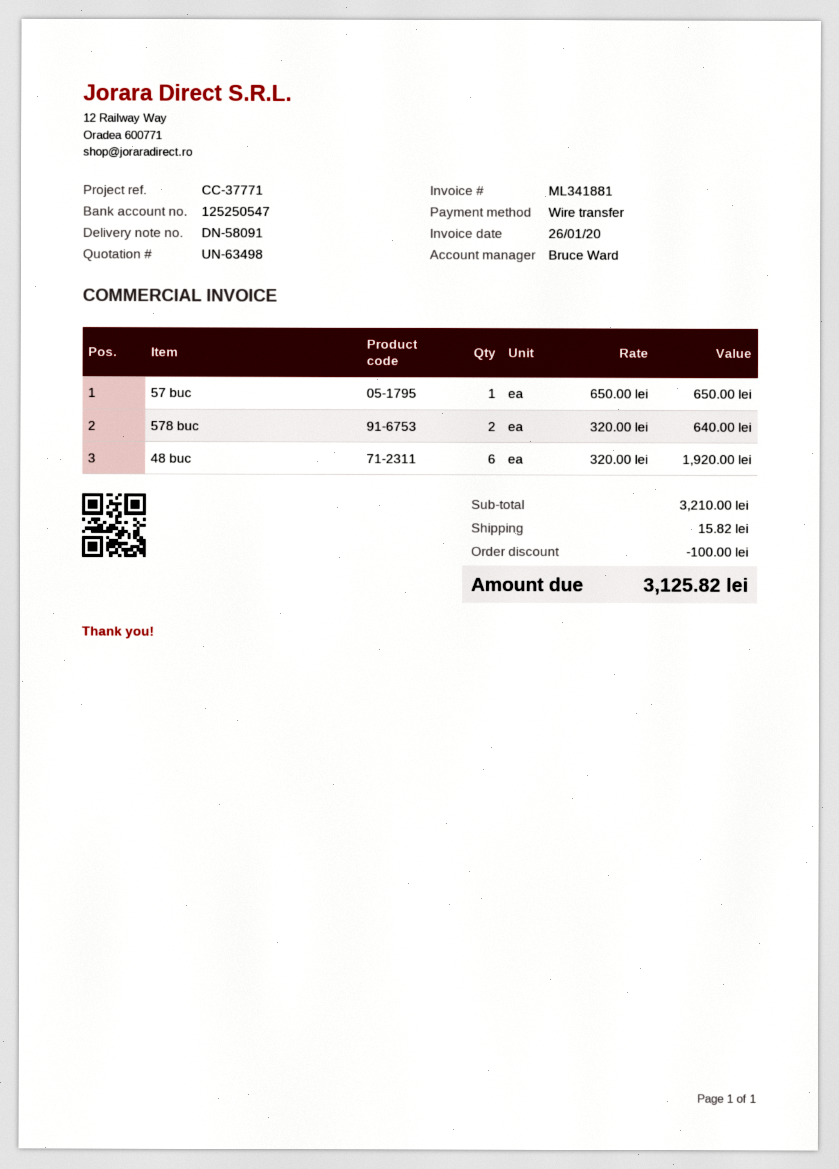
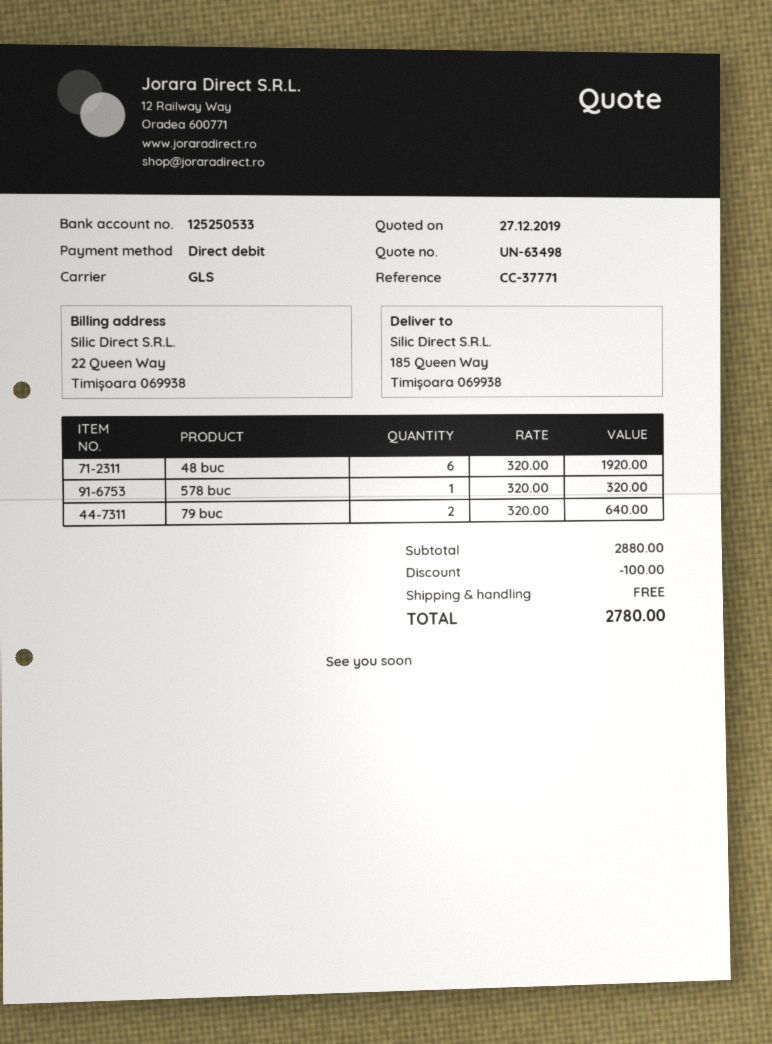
payment method: bank transfer -> direct debit
bank account: 125250547 -> 125250533
57 buc: 1 x 650.00 = 650.00 -> none
578 buc: 2 x 320.00 = 640.00 -> 1 x 320.00 = 320.00
79 buc: none -> 2 x 320.00 = 640.00
subtotal: 3210.00 -> 2880.00
shipping: 15.82 -> 0.00
total: 3125.82 -> 2780.00

